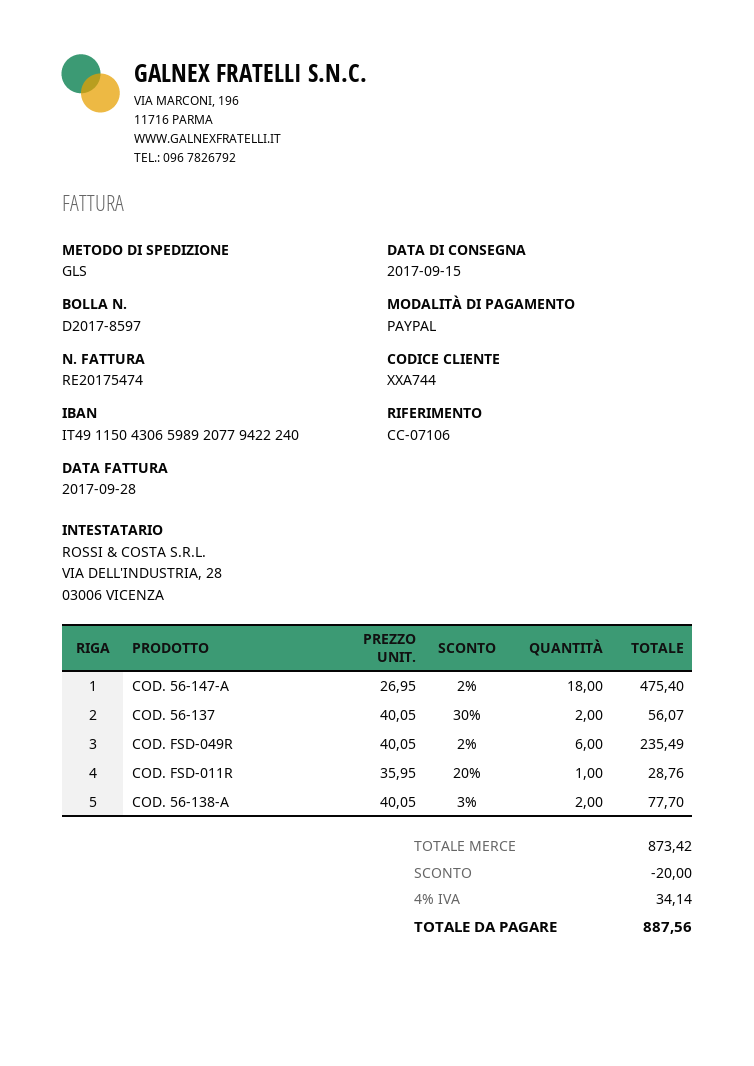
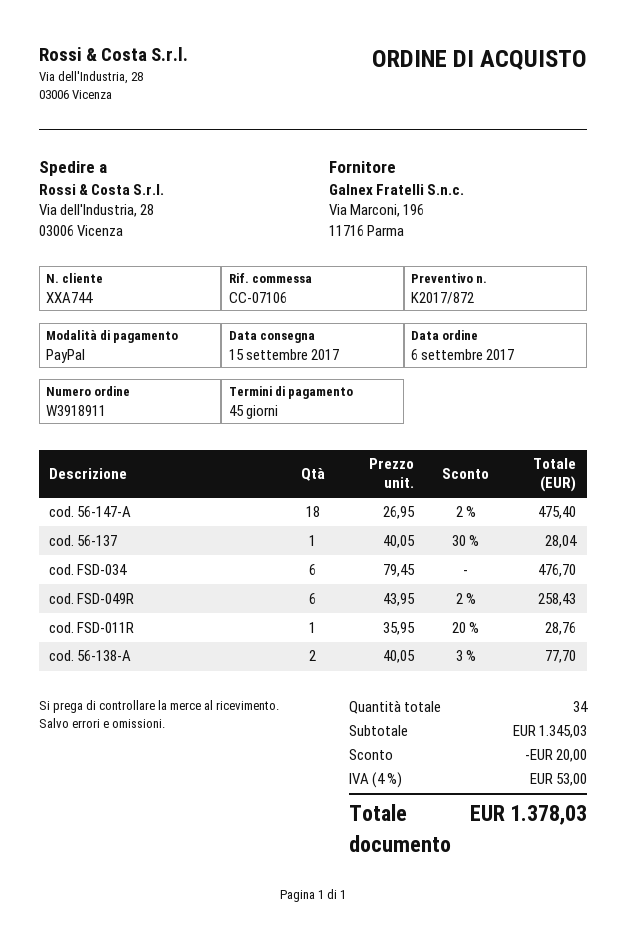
COD. 56-137: 2 x 40.05 - 30% = 56.07 -> 1 x 40.05 - 30% = 28.04
COD. FSD-049R: 6 x 40.05 - 2% = 235.49 -> 6 x 43.95 - 2% = 258.43
cod. FSD-034: none -> 6 x 79.45 = 476.70
subtotal: 873.42 -> 1345.03
tax: 4% = 34.14 -> 4% = 53.00
total: 887.56 -> 1378.03

